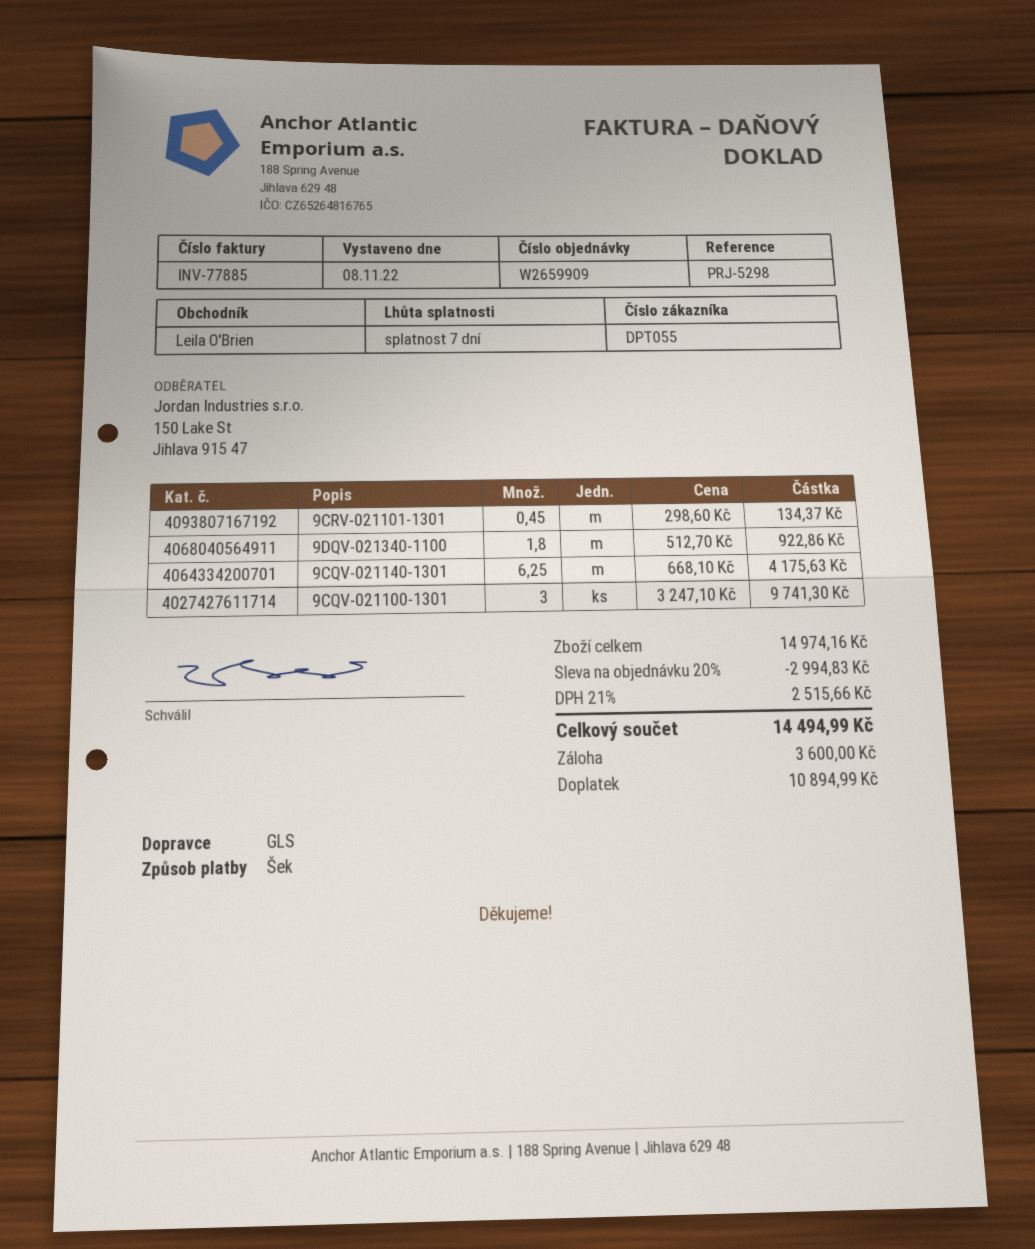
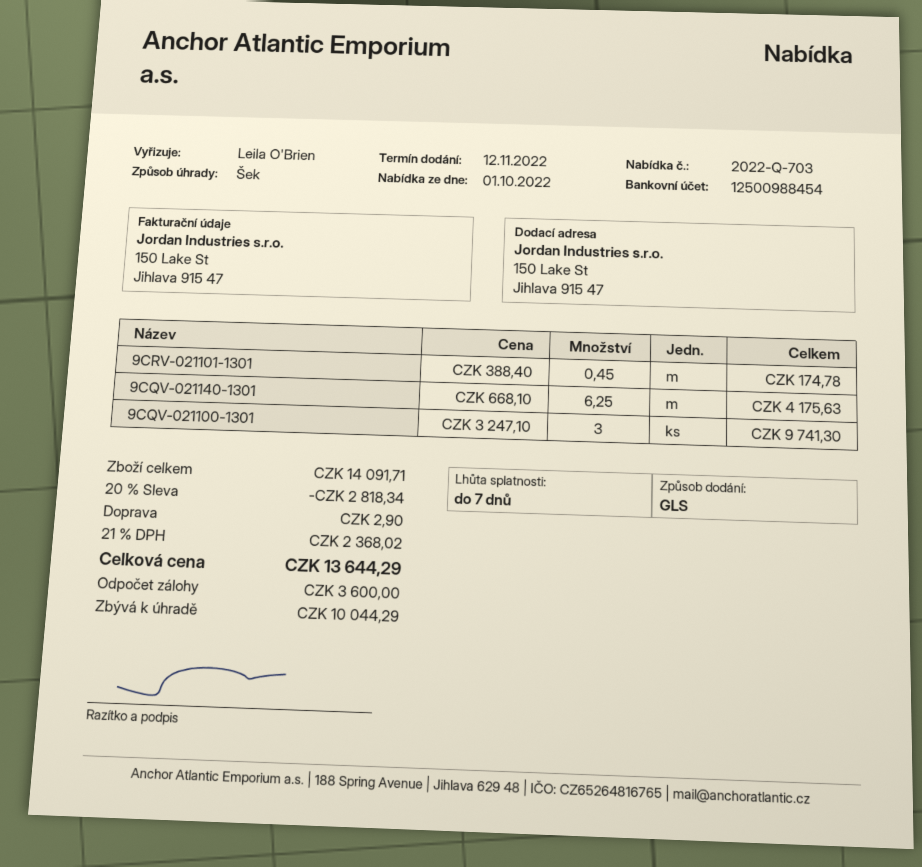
9CRV-021101-1301: 0.45 x 298.60 = 134.37 -> 0.45 x 388.40 = 174.78
9DQV-021340-1100: 1.8 x 512.70 = 922.86 -> none
subtotal: 14974.16 -> 14091.71
discount: 20% = 2994.83 -> 20% = 2818.34
shipping: none -> 2.90
tax: 21% = 2515.66 -> 21% = 2368.02
total: 14494.99 -> 13644.29
balance: 10894.99 -> 10044.29

